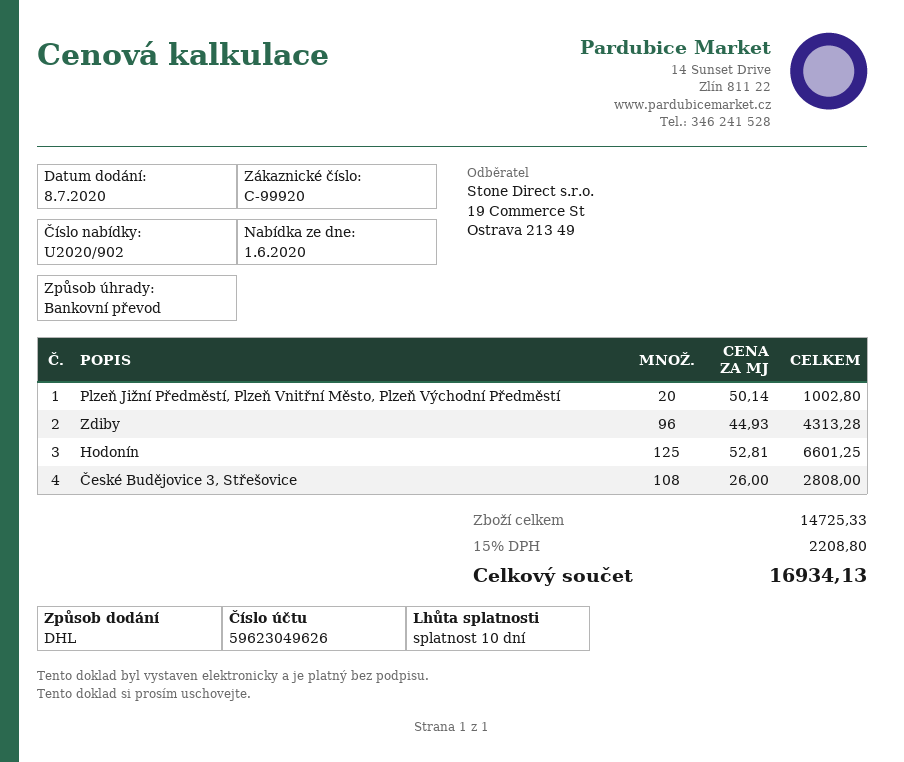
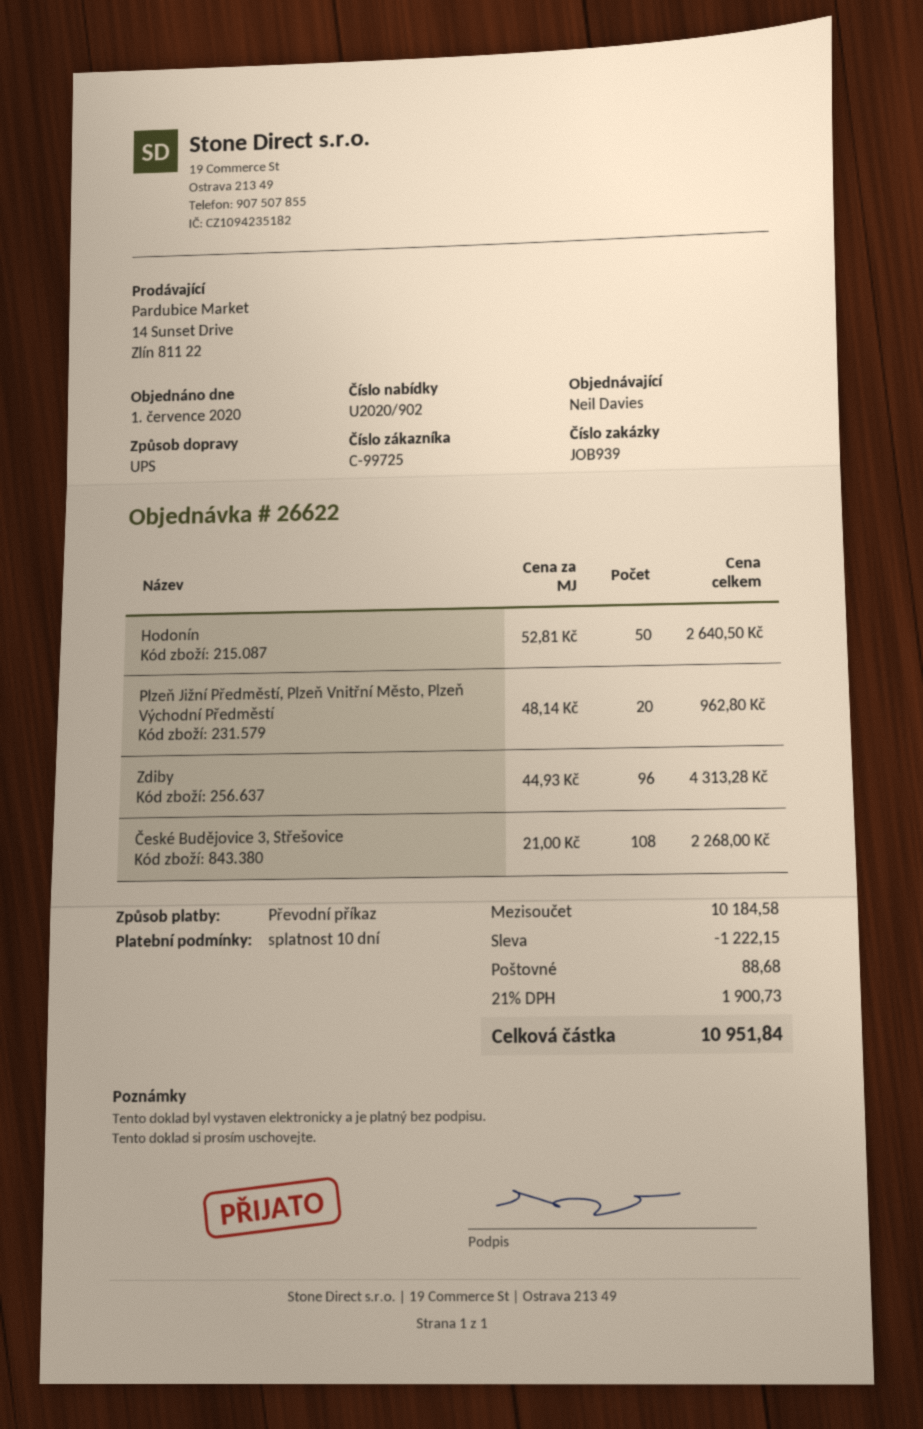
customer number: C-99920 -> C-99725
shipping method: DHL -> UPS
Plzeň Jižní Předměstí, Plzeň Vnitřní Město, Plzeň Východní Předměstí: 20 x 50.14 = 1002.80 -> 20 x 48.14 = 962.80
Hodonín: 125 x 52.81 = 6601.25 -> 50 x 52.81 = 2640.50
České Budějovice 3, Střešovice: 108 x 26.00 = 2808.00 -> 108 x 21.00 = 2268.00
subtotal: 14725.33 -> 10184.58
discount: none -> 1222.15
shipping: none -> 88.68
tax: 15% = 2208.80 -> 21% = 1900.73
total: 16934.13 -> 10951.84

